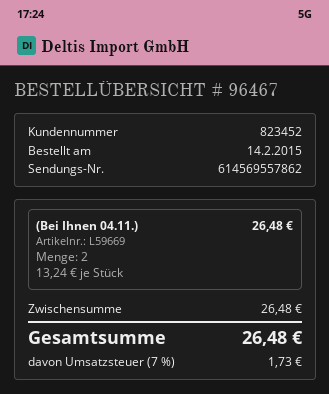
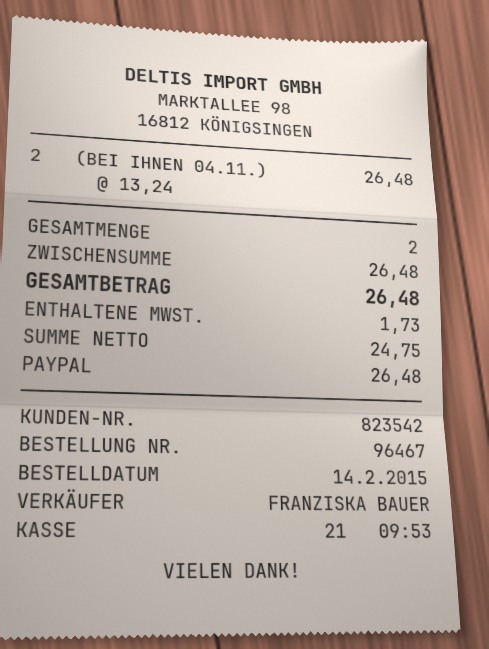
customer number: 823452 -> 823542

